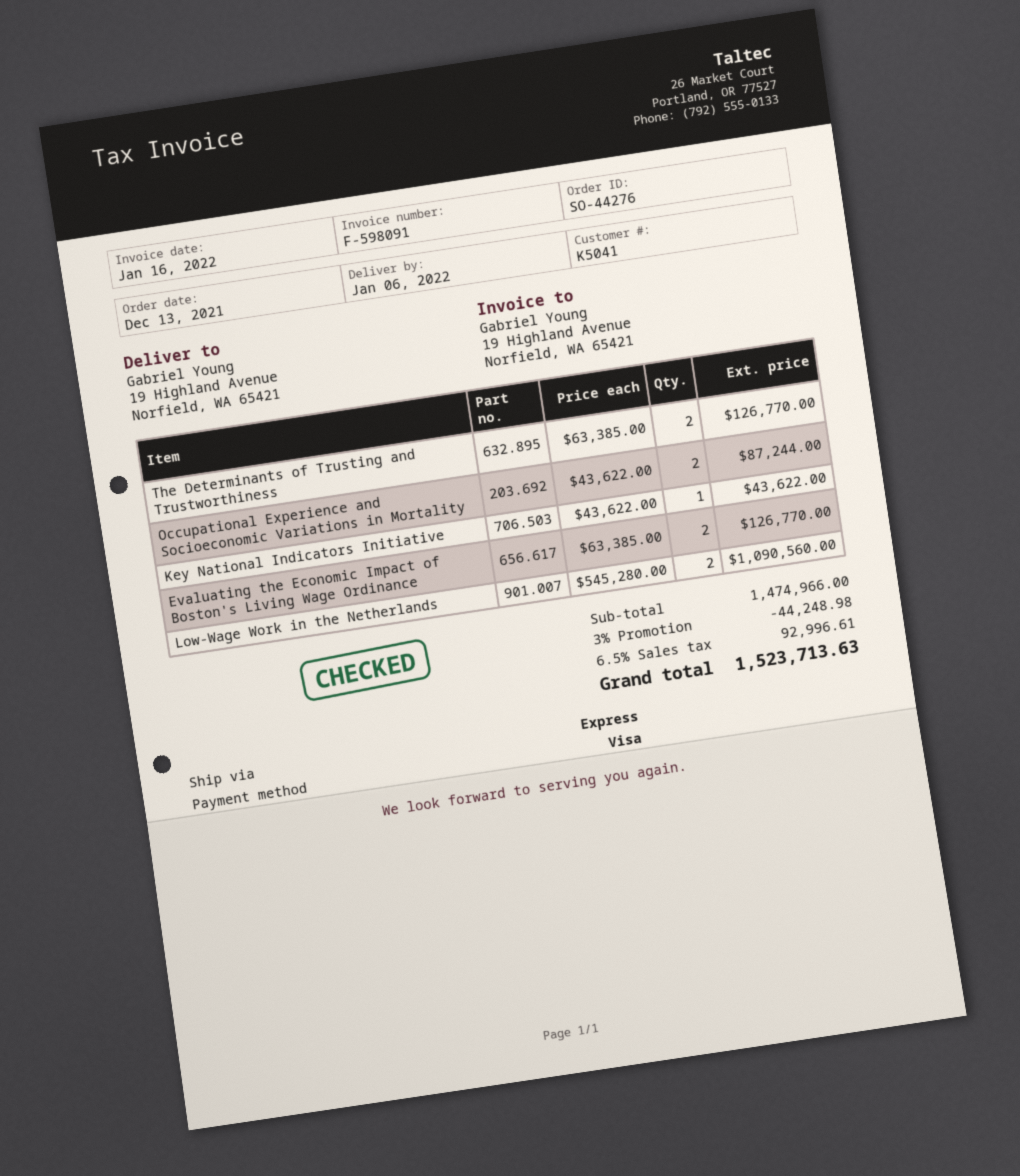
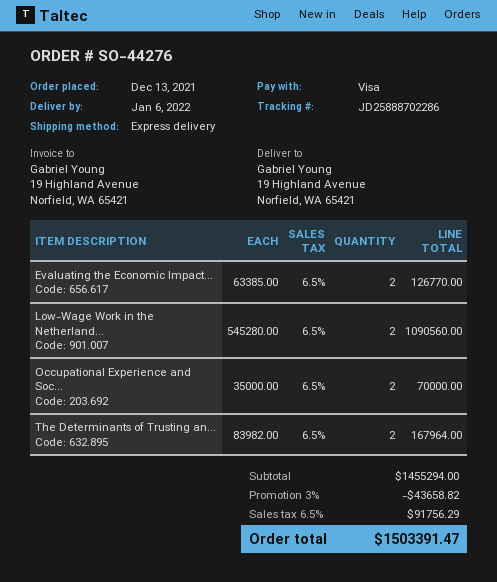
The Determinants of Trusting and Trustworthiness: 2 x 63385.00 = 126770.00 -> 2 x 83982.00 = 167964.00
Occupational Experience and Socioeconomic Variations in Mortality: 2 x 43622.00 = 87244.00 -> 2 x 35000.00 = 70000.00
Key National Indicators Initiative: 1 x 43622.00 = 43622.00 -> none
subtotal: 1474966.00 -> 1455294.00
discount: 3% = 44248.98 -> 3% = 43658.82
tax: 6.5% = 92996.61 -> 6.5% = 91756.29
total: 1523713.63 -> 1503391.47

